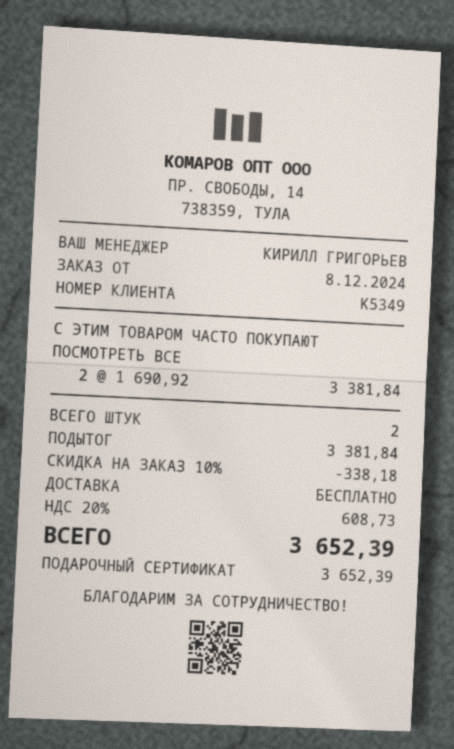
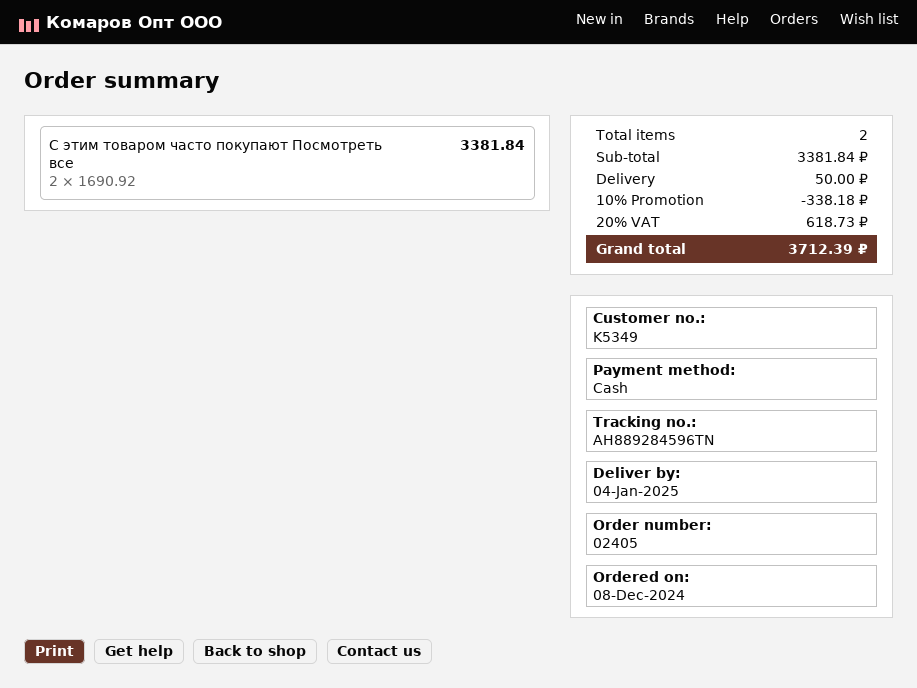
payment method: gift card -> cash
shipping: 0.00 -> 50.00
tax: 20% = 608.73 -> 20% = 618.73
total: 3652.39 -> 3712.39

